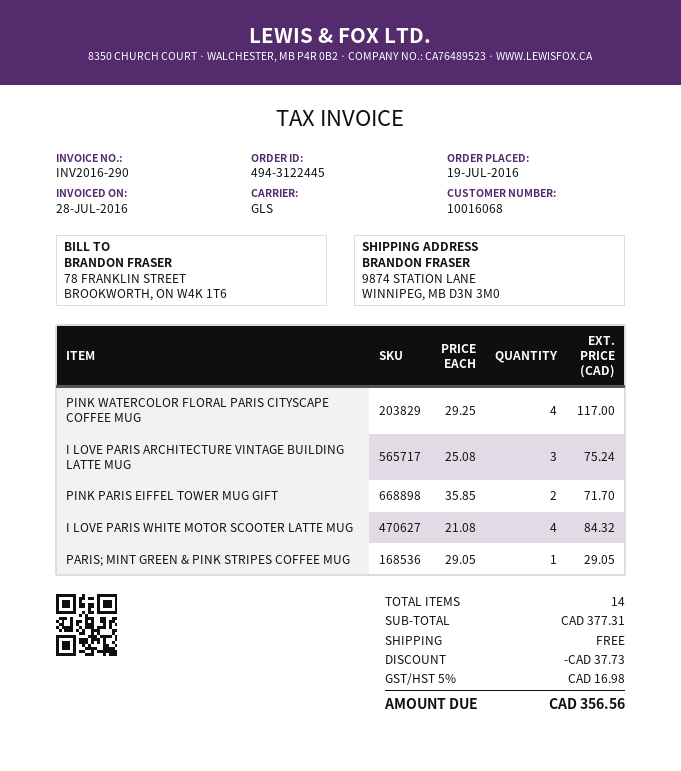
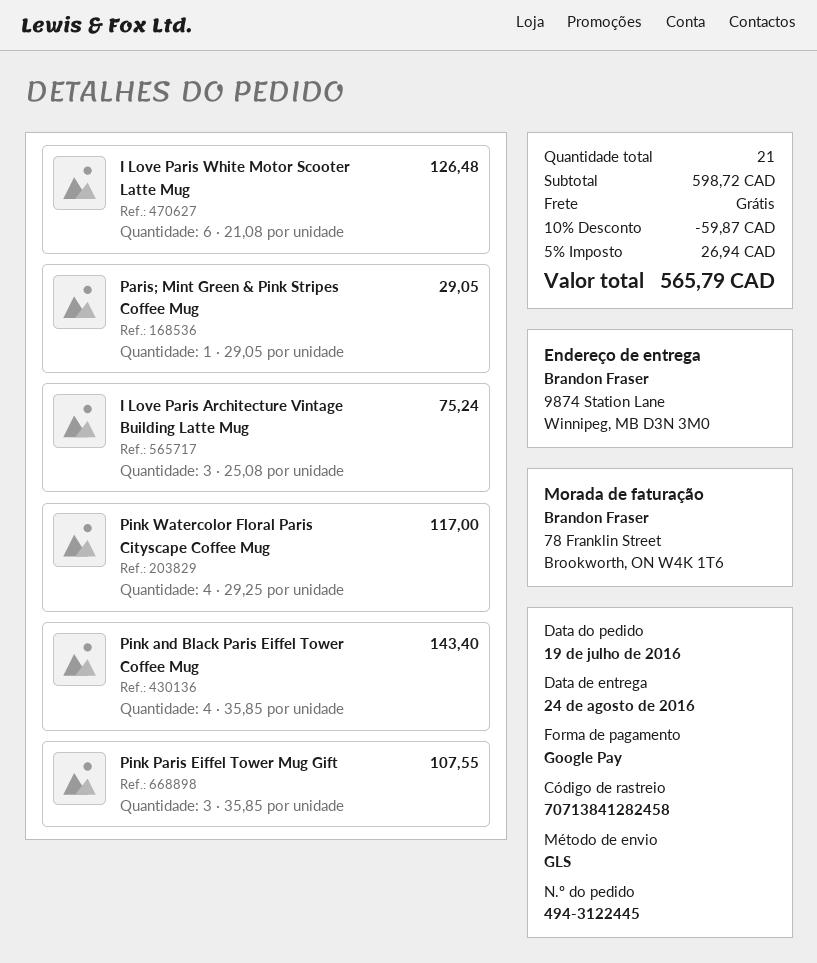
PINK PARIS EIFFEL TOWER MUG GIFT: 2 x 35.85 = 71.70 -> 3 x 35.85 = 107.55
I LOVE PARIS WHITE MOTOR SCOOTER LATTE MUG: 4 x 21.08 = 84.32 -> 6 x 21.08 = 126.48
Pink and Black Paris Eiffel Tower Coffee Mug: none -> 4 x 35.85 = 143.40
total quantity: 14 -> 21
subtotal: 377.31 -> 598.72
discount: 37.73 -> 59.87
tax: 5% = 16.98 -> 5% = 26.94
total: 356.56 -> 565.79

